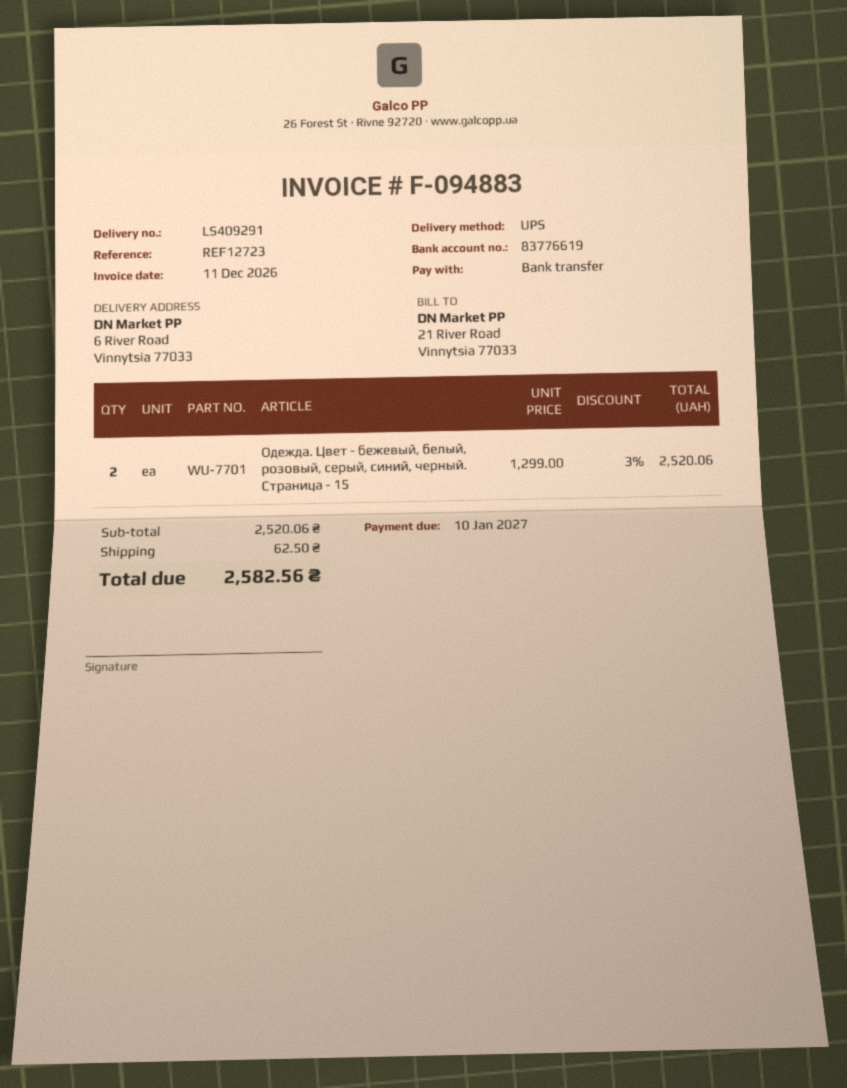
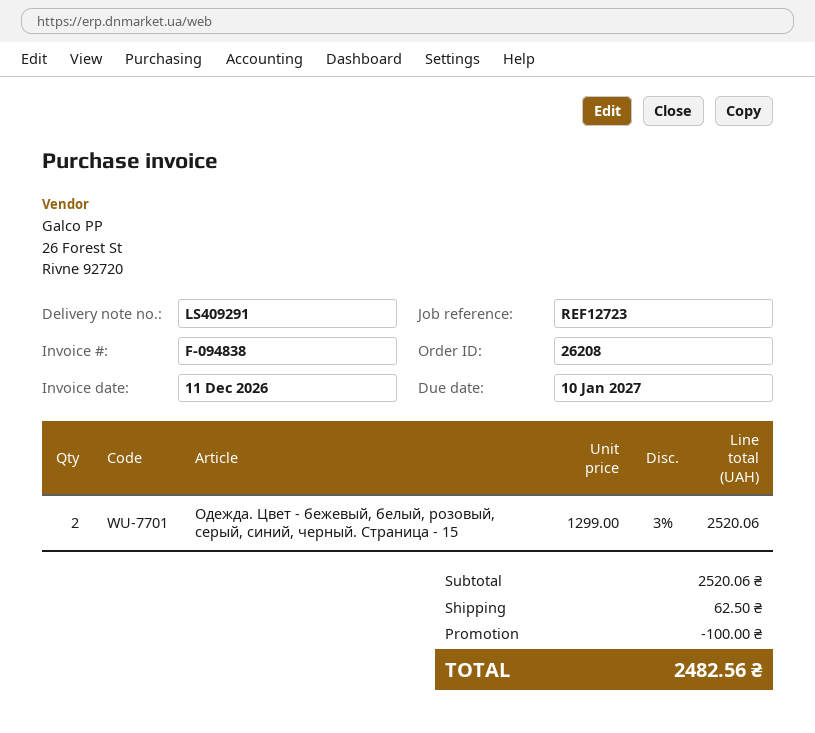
invoice number: F-094883 -> F-094838
discount: none -> 100.00
total: 2582.56 -> 2482.56

